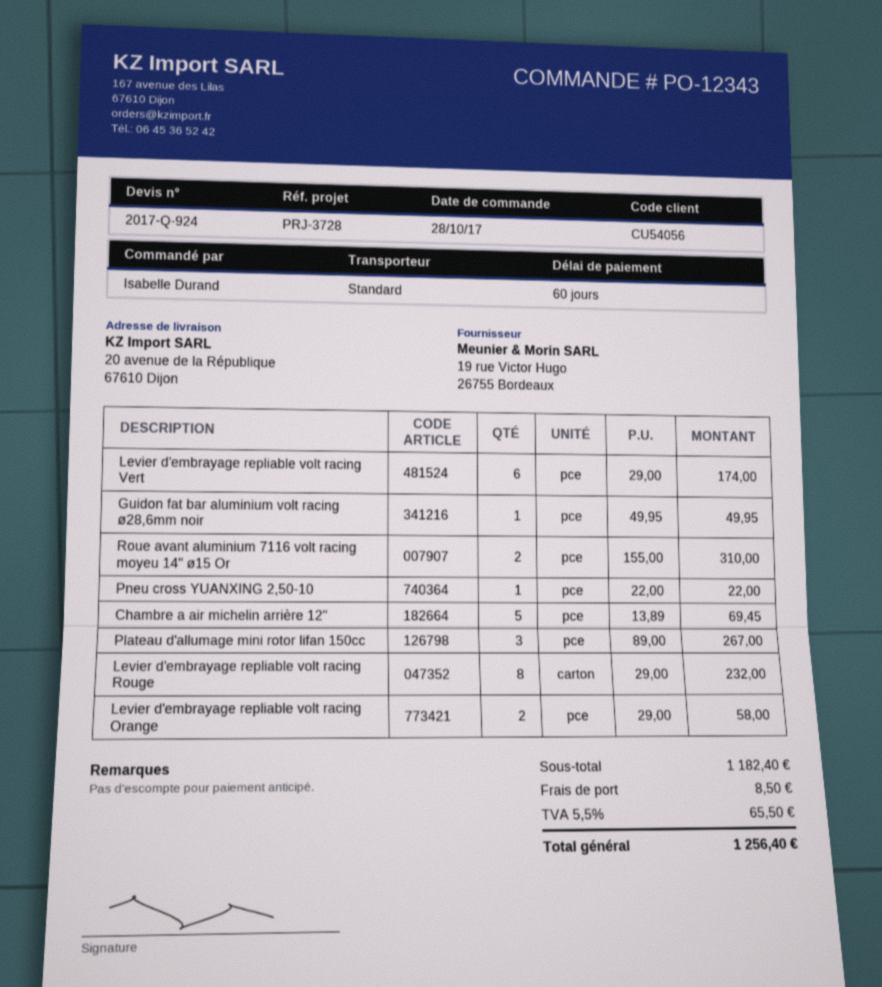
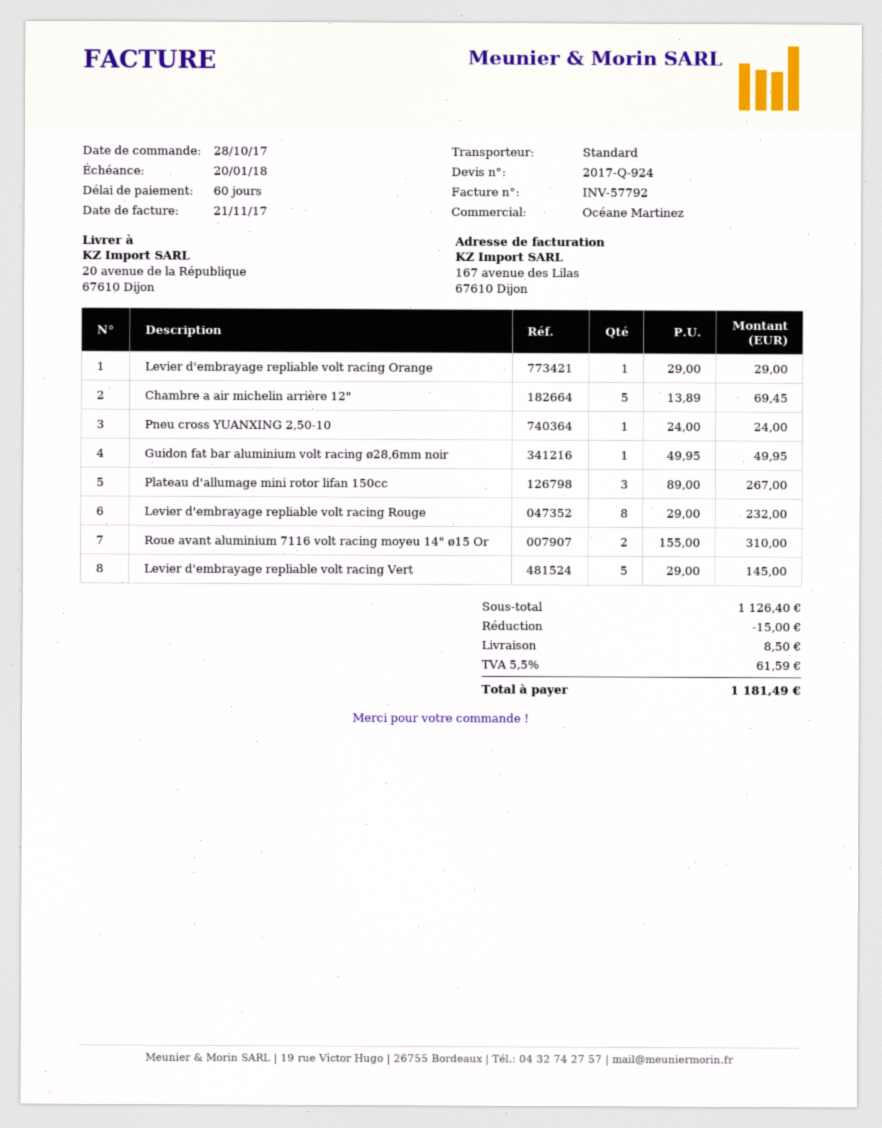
Levier d'embrayage repliable volt racing Vert: 6 x 29.00 = 174.00 -> 5 x 29.00 = 145.00
Pneu cross YUANXING 2,50-10: 1 x 22.00 = 22.00 -> 1 x 24.00 = 24.00
Levier d'embrayage repliable volt racing Orange: 2 x 29.00 = 58.00 -> 1 x 29.00 = 29.00
subtotal: 1182.40 -> 1126.40
discount: none -> 15.00
tax: 5.5% = 65.50 -> 5.5% = 61.59
total: 1256.40 -> 1181.49

